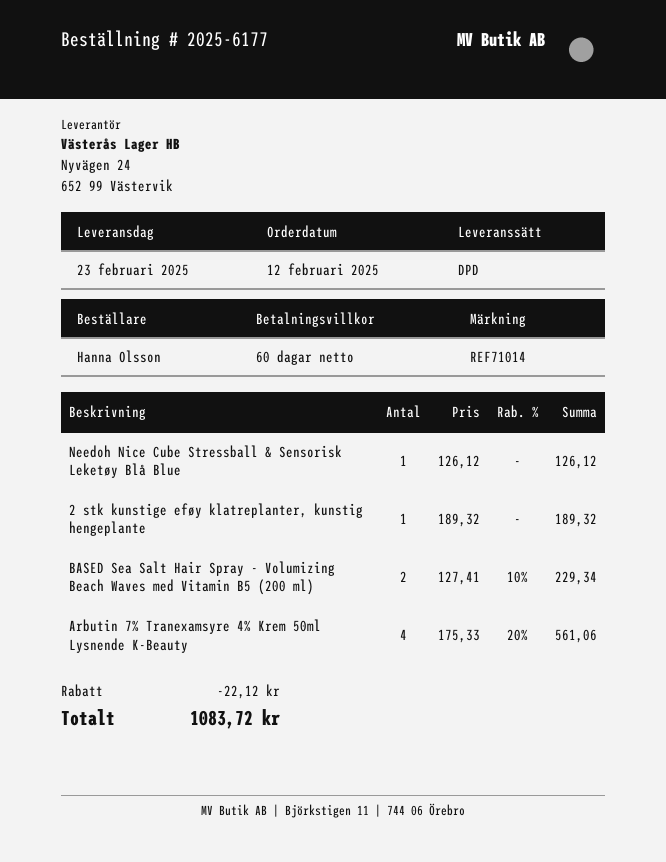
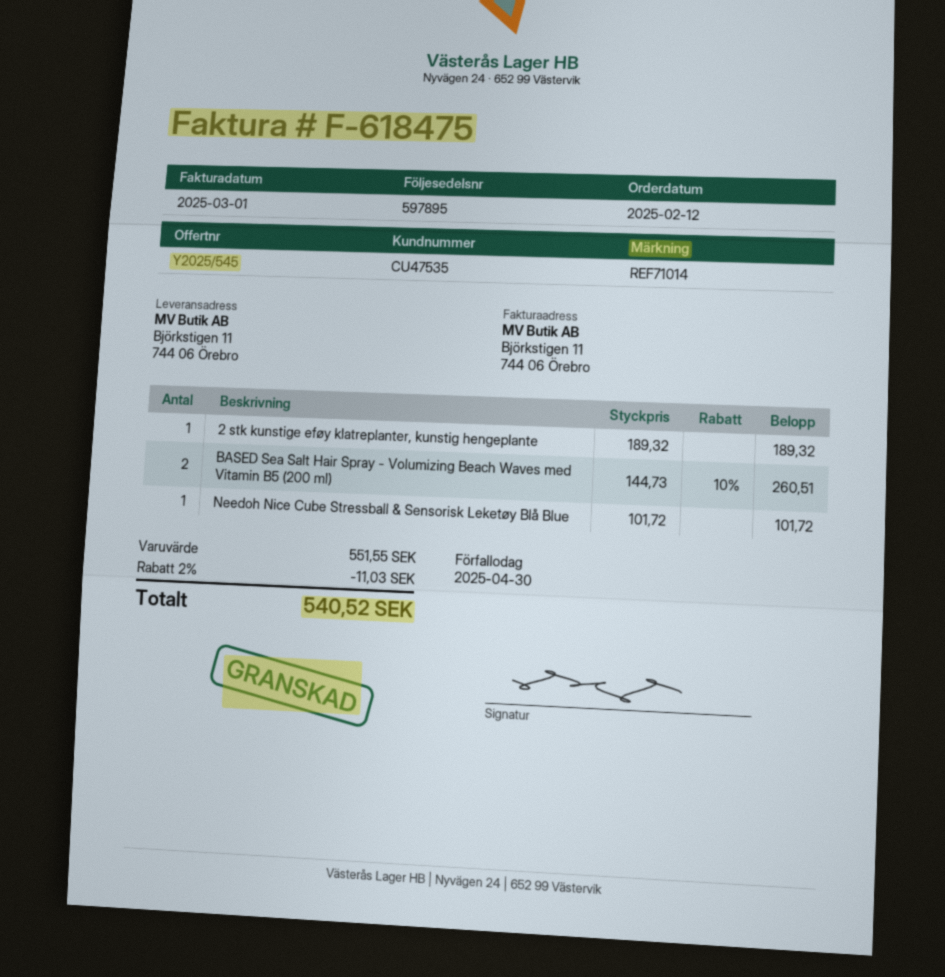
Needoh Nice Cube Stressball & Sensorisk Leketøy Blå Blue: 1 x 126.12 = 126.12 -> 1 x 101.72 = 101.72
BASED Sea Salt Hair Spray - Volumizing Beach Waves med Vitamin B5 (200 ml): 2 x 127.41 - 10% = 229.34 -> 2 x 144.73 - 10% = 260.51
Arbutin 7% Tranexamsyre 4% Krem 50ml Lysnende K-Beauty: 4 x 175.33 - 20% = 561.06 -> none
discount: 22.12 -> 11.03
total: 1083.72 -> 540.52

